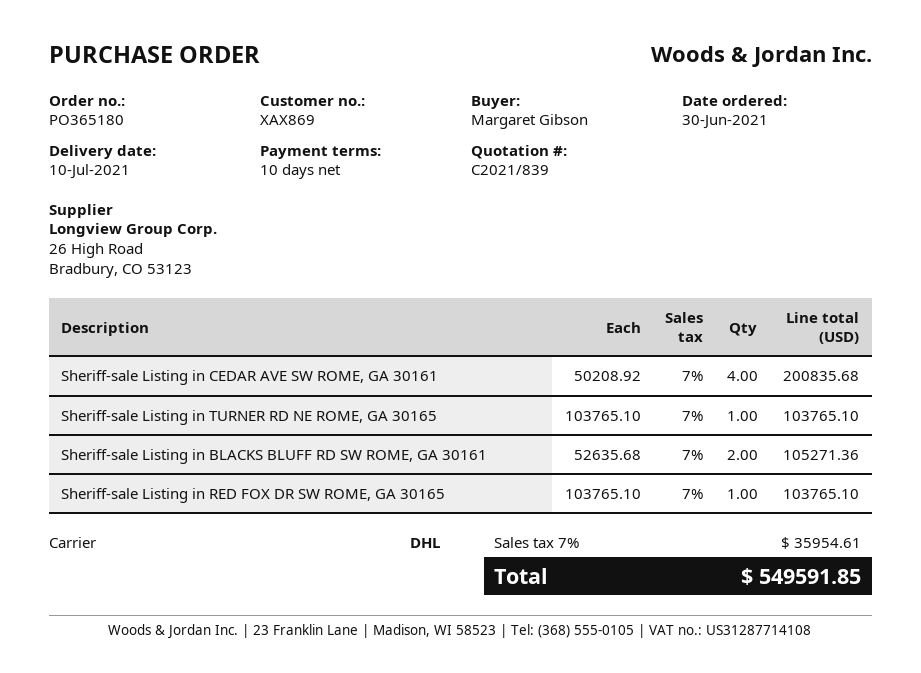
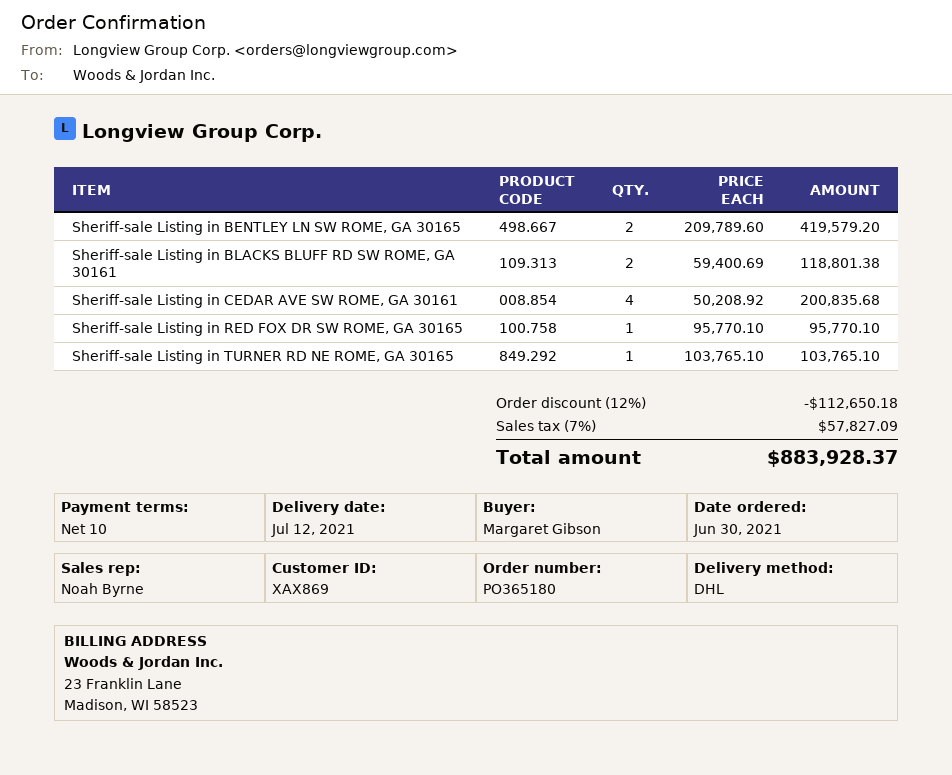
delivery date: 2021-07-10 -> 2021-07-12
Sheriff-sale Listing in BLACKS BLUFF RD SW ROME, GA 30161: 2 x 52635.68 = 105271.36 -> 2 x 59400.69 = 118801.38
Sheriff-sale Listing in RED FOX DR SW ROME, GA 30165: 1 x 103765.10 = 103765.10 -> 1 x 95770.10 = 95770.10
Sheriff-sale Listing in BENTLEY LN SW ROME, GA 30165: none -> 2 x 209789.60 = 419579.20
discount: none -> 12% = 112650.18
tax: 7% = 35954.61 -> 7% = 57827.09
total: 549591.85 -> 883928.37

